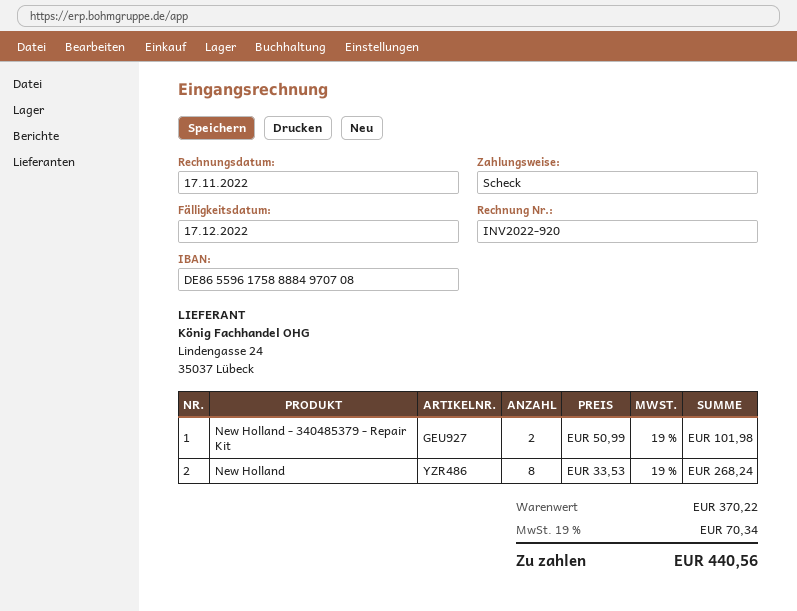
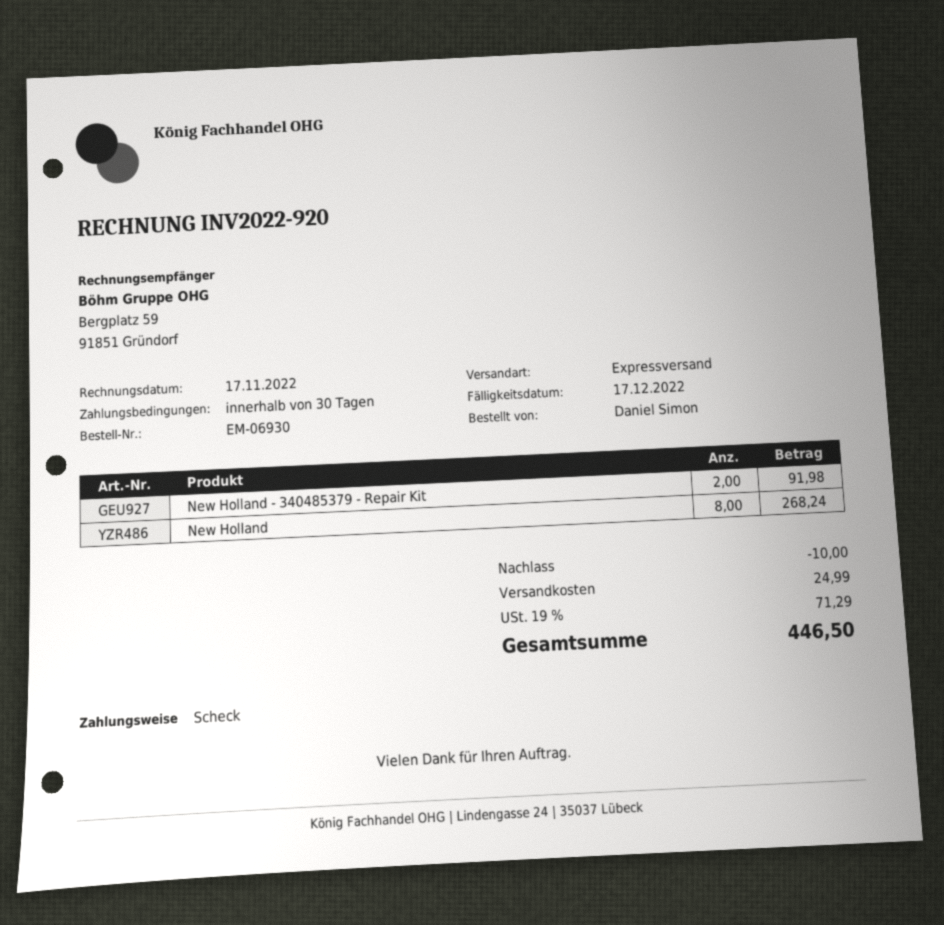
New Holland - 340485379 - Repair Kit: 2 for 101.98 -> 2 for 91.98
discount: none -> 10.00
shipping: none -> 24.99
tax: 19% = 70.34 -> 19% = 71.29
total: 440.56 -> 446.50

